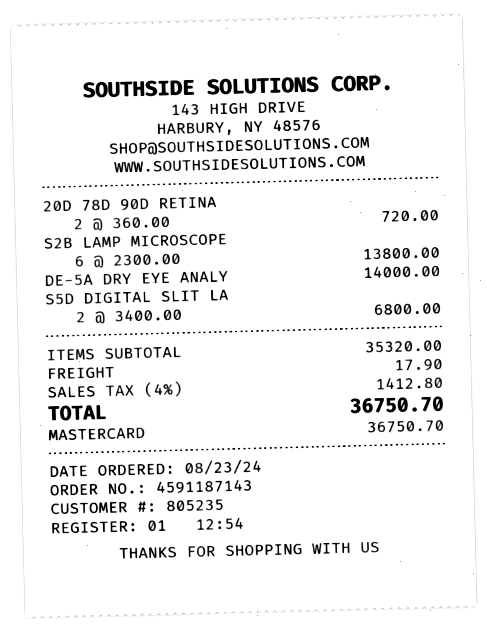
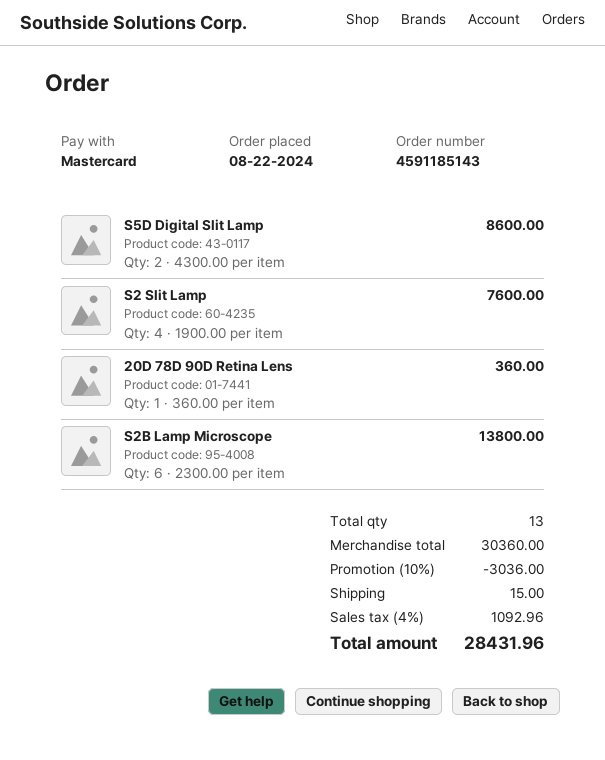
order number: 4591187143 -> 4591185143
order date: 2024-08-23 -> 2024-08-22
20D 78D 90D RETINA: 2 x 360.00 = 720.00 -> 1 x 360.00 = 360.00
DE-5A DRY EYE ANALY: 1 x 14000.00 = 14000.00 -> none
S5D DIGITAL SLIT LA: 2 x 3400.00 = 6800.00 -> 2 x 4300.00 = 8600.00
S2 Slit Lamp: none -> 4 x 1900.00 = 7600.00
subtotal: 35320.00 -> 30360.00
discount: none -> 10% = 3036.00
shipping: 17.90 -> 15.00
tax: 4% = 1412.80 -> 4% = 1092.96
total: 36750.70 -> 28431.96

